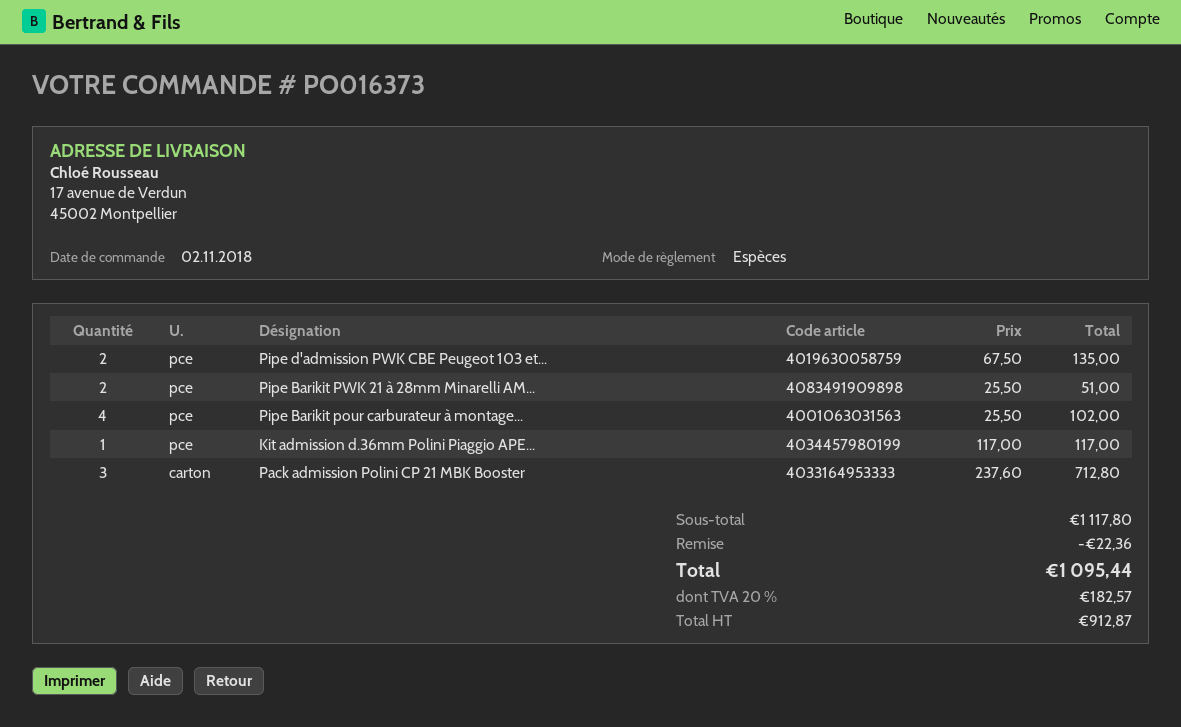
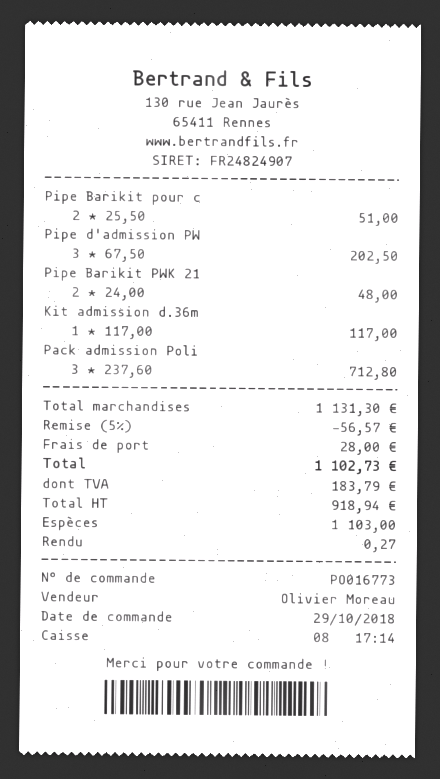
order number: PO016373 -> PO016773
order date: 2018-11-02 -> 2018-10-29
Pipe d'admission PWK CBE Peugeot 103 et...: 2 x 67.50 = 135.00 -> 3 x 67.50 = 202.50
Pipe Barikit PWK 21 à 28mm Minarelli AM...: 2 x 25.50 = 51.00 -> 2 x 24.00 = 48.00
Pipe Barikit pour carburateur à montage...: 4 x 25.50 = 102.00 -> 2 x 25.50 = 51.00
subtotal: 1117.80 -> 1131.30
discount: 22.36 -> 56.57
shipping: none -> 28.00
net: 912.87 -> 918.94
tax: 182.57 -> 183.79
total: 1095.44 -> 1102.73

